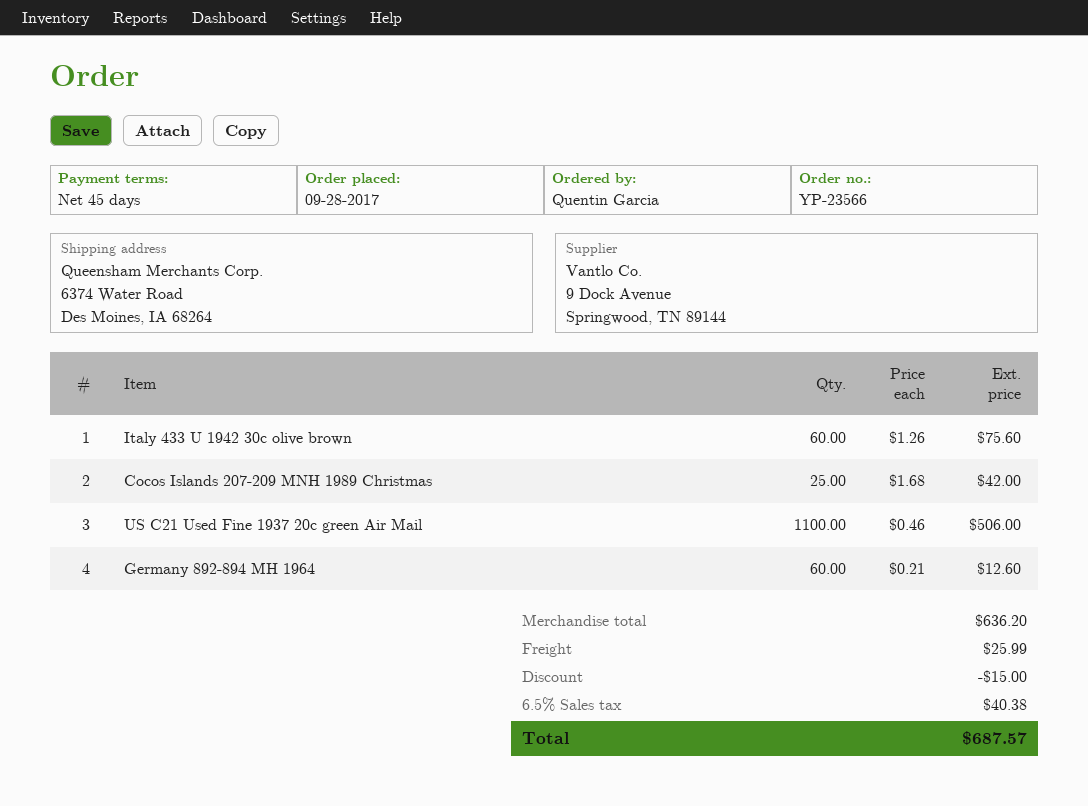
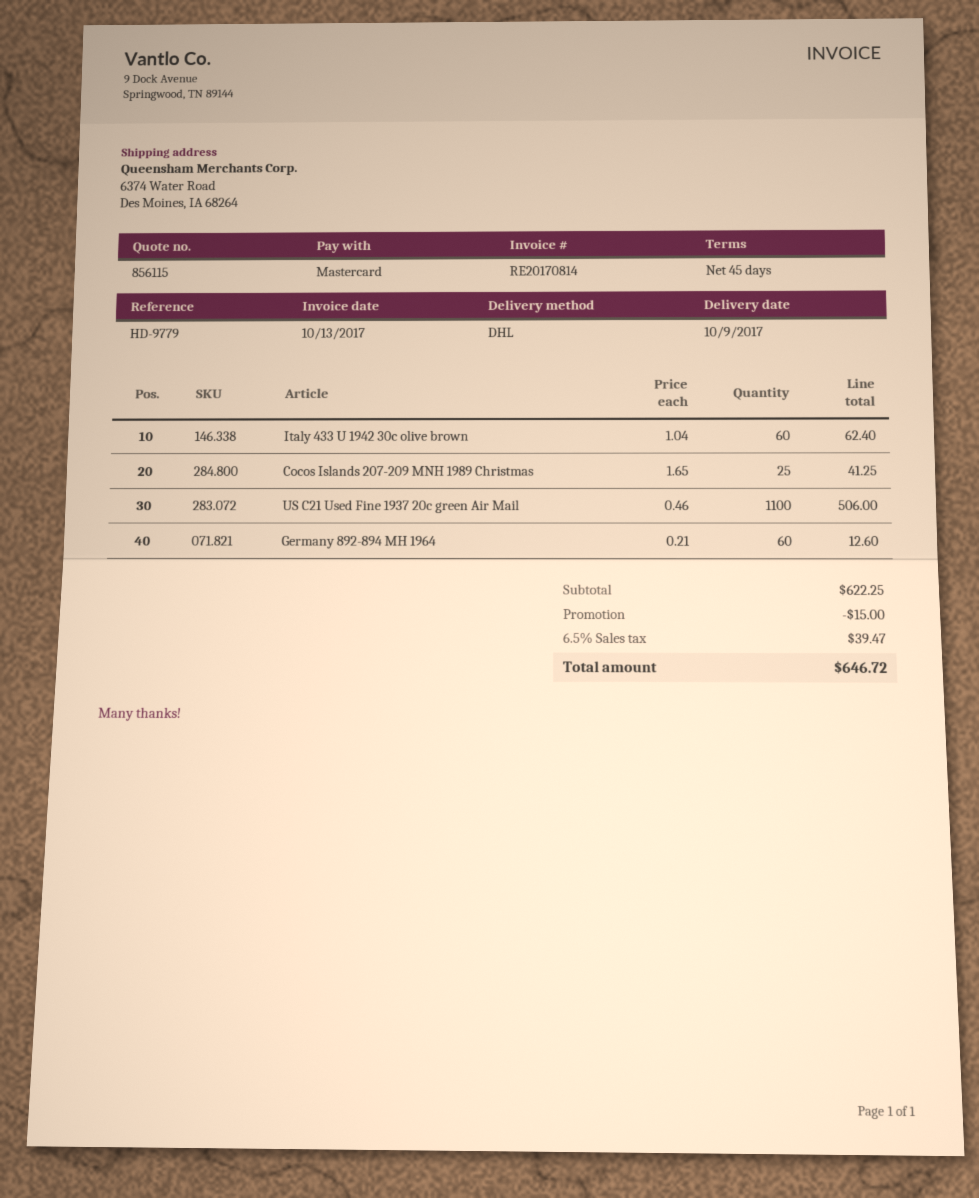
Italy 433 U 1942 30c olive brown: 60 x 1.26 = 75.60 -> 60 x 1.04 = 62.40
Cocos Islands 207-209 MNH 1989 Christmas: 25 x 1.68 = 42.00 -> 25 x 1.65 = 41.25
subtotal: 636.20 -> 622.25
shipping: 25.99 -> none
tax: 6.5% = 40.38 -> 6.5% = 39.47
total: 687.57 -> 646.72

